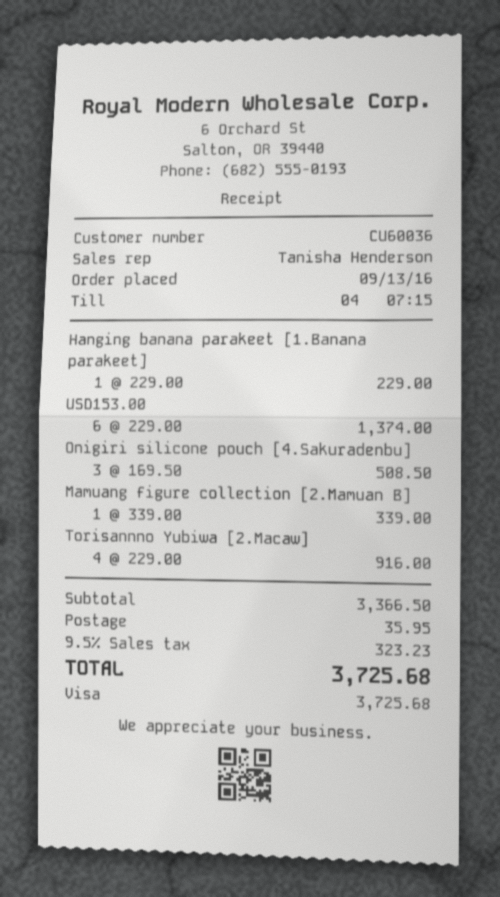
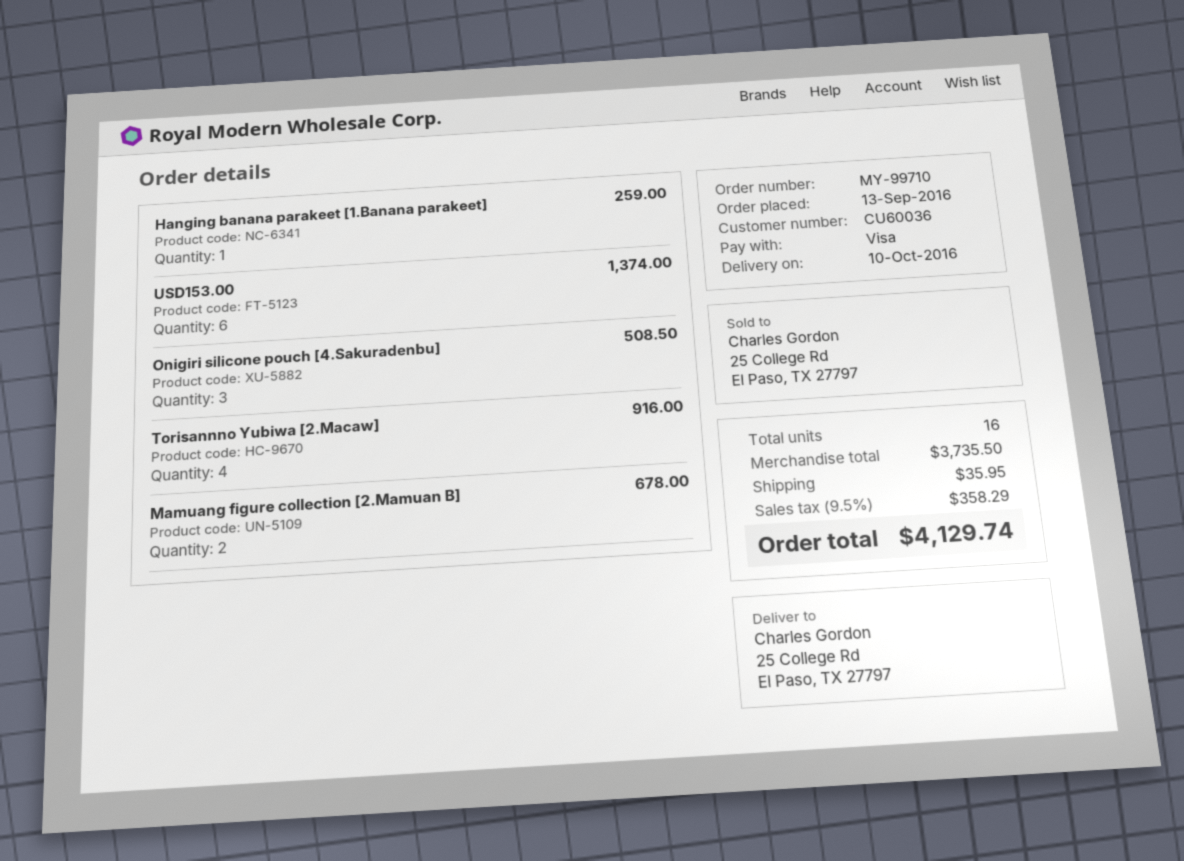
Hanging banana parakeet [1.Banana parakeet]: 1 for 229.00 -> 1 for 259.00
Mamuang figure collection [2.Mamuan B]: 1 for 339.00 -> 2 for 678.00
subtotal: 3366.50 -> 3735.50
tax: 9.5% = 323.23 -> 9.5% = 358.29
total: 3725.68 -> 4129.74

